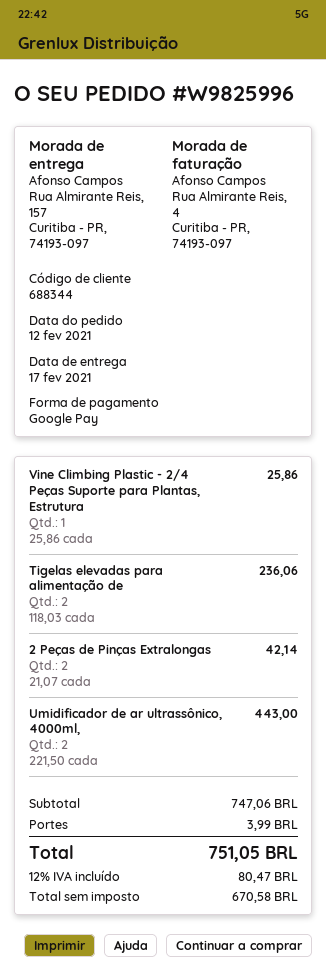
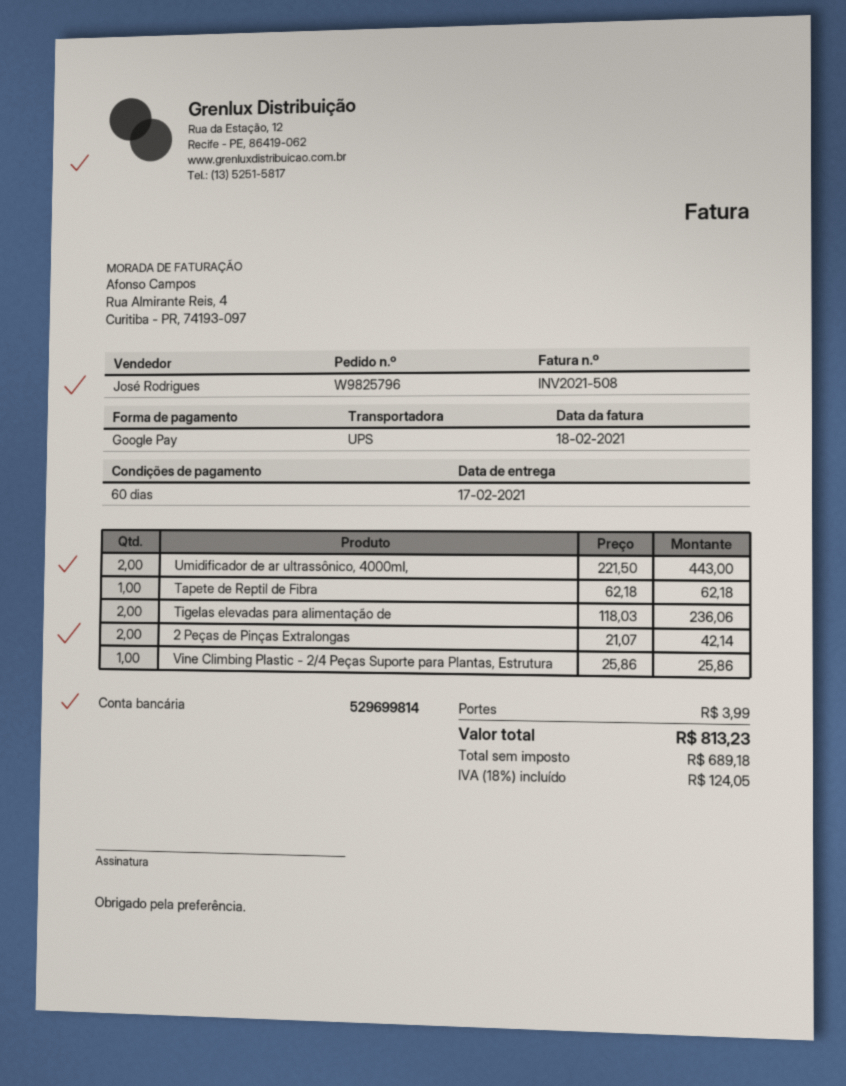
order number: W9825996 -> W9825796
Tapete de Reptil de Fibra: none -> 1 x 62.18 = 62.18
net: 670.58 -> 689.18
tax: 12% = 80.47 -> 18% = 124.05
total: 751.05 -> 813.23

